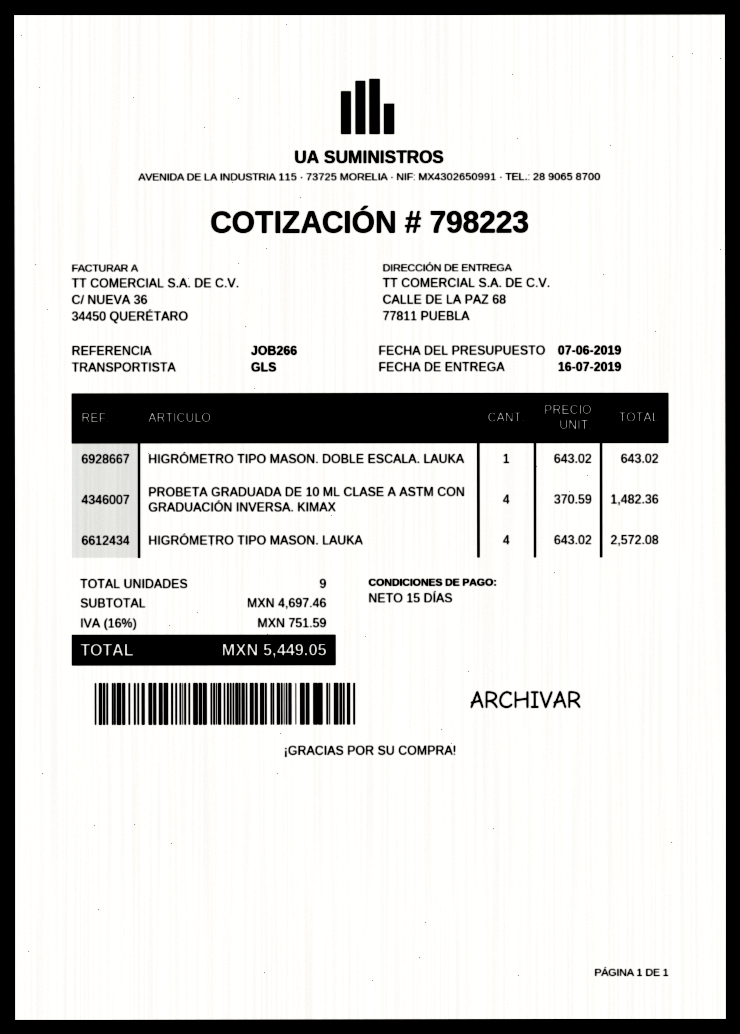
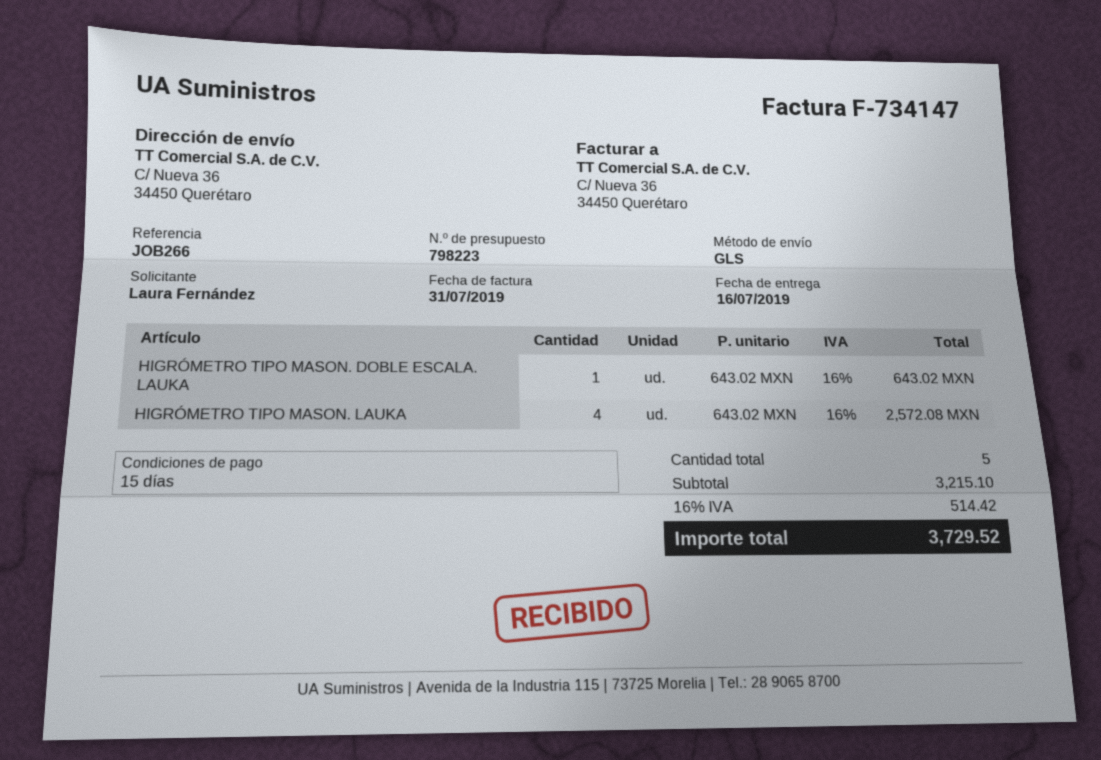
ship to: CALLE DE LA PAZ 68, 77811 PUEBLA -> C/ Nueva 36, 34450 Querétaro
PROBETA GRADUADA DE 10 ML CLASE A ASTM CON GRADUACIÓN INVERSA. KIMAX: 4 x 370.59 = 1482.36 -> none
total quantity: 9 -> 5
subtotal: 4697.46 -> 3215.10
tax: 16% = 751.59 -> 16% = 514.42
total: 5449.05 -> 3729.52

